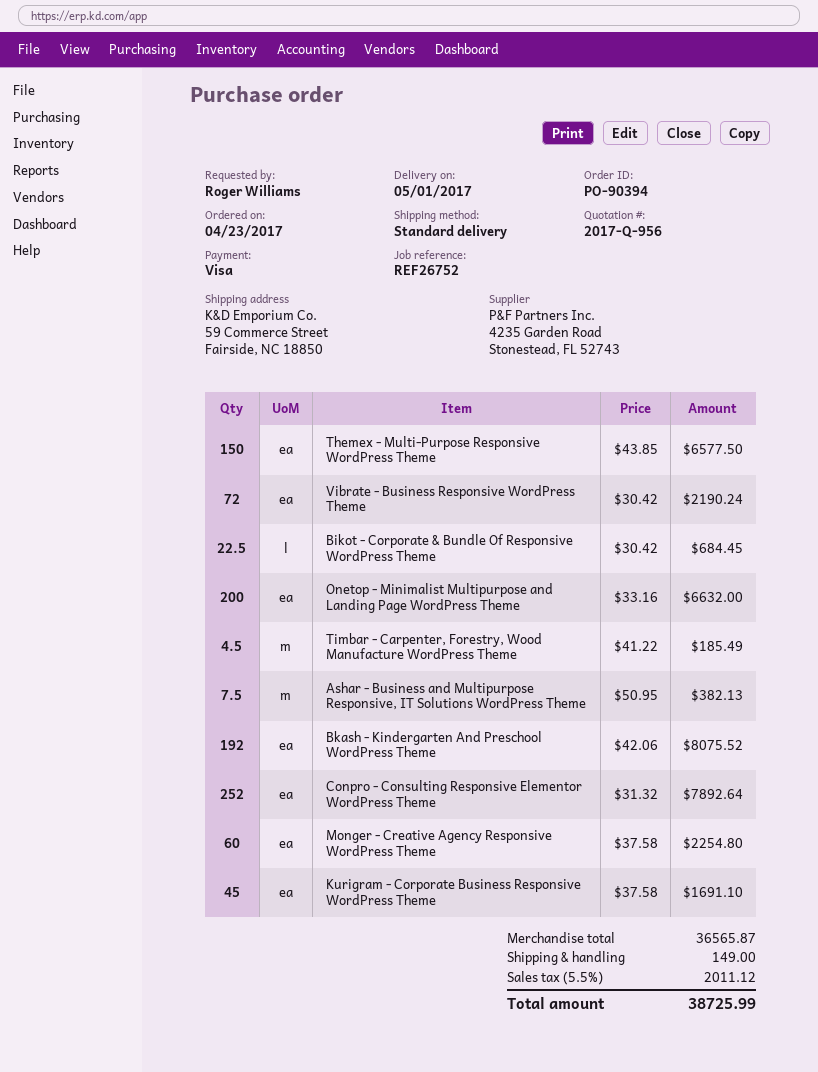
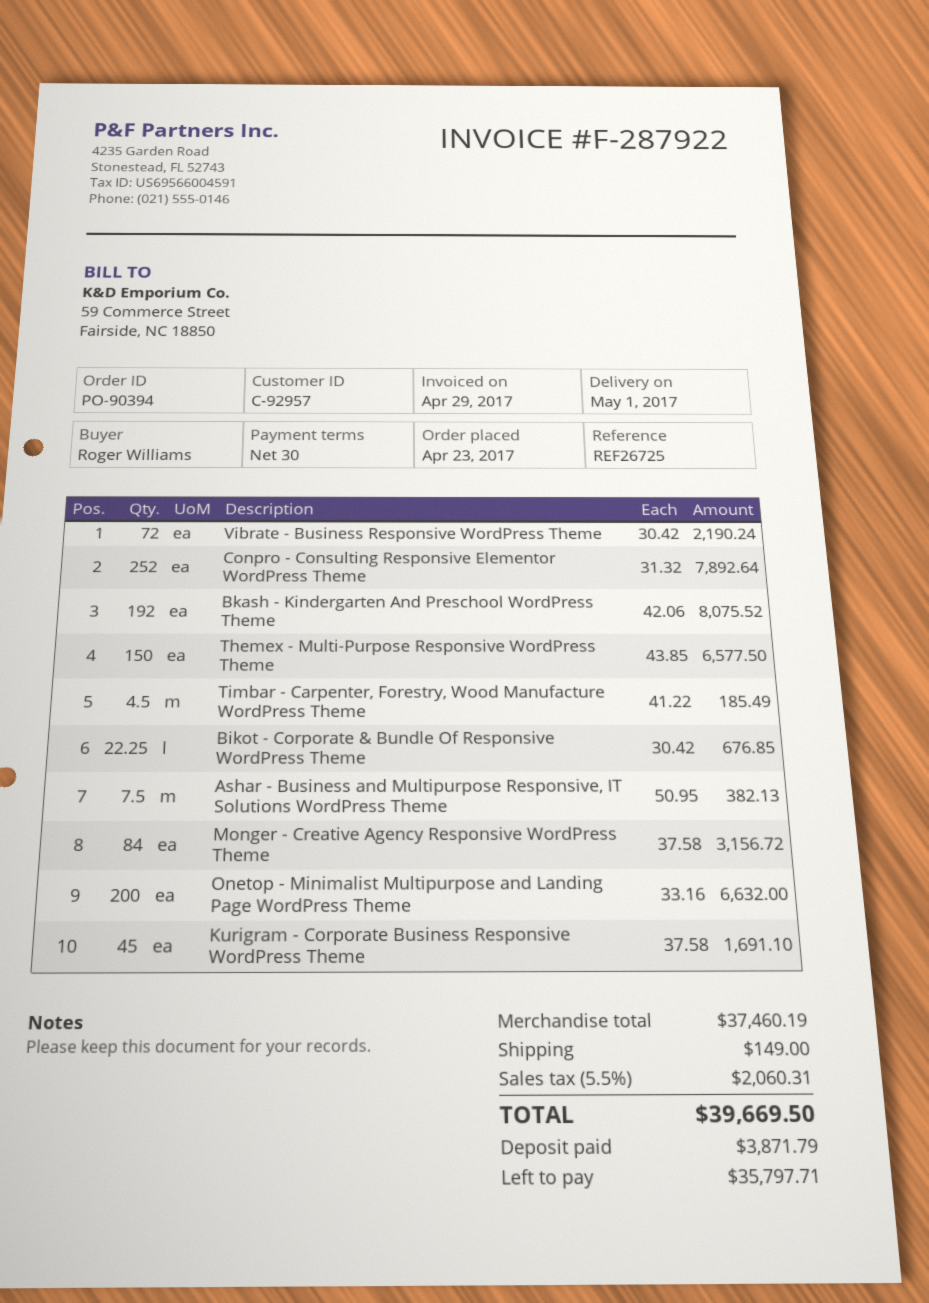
reference: REF26752 -> REF26725
Bikot - Corporate & Bundle Of Responsive WordPress Theme: 22.5 x 30.42 = 684.45 -> 22.25 x 30.42 = 676.85
Monger - Creative Agency Responsive WordPress Theme: 60 x 37.58 = 2254.80 -> 84 x 37.58 = 3156.72
subtotal: 36565.87 -> 37460.19
tax: 5.5% = 2011.12 -> 5.5% = 2060.31
total: 38725.99 -> 39669.50

